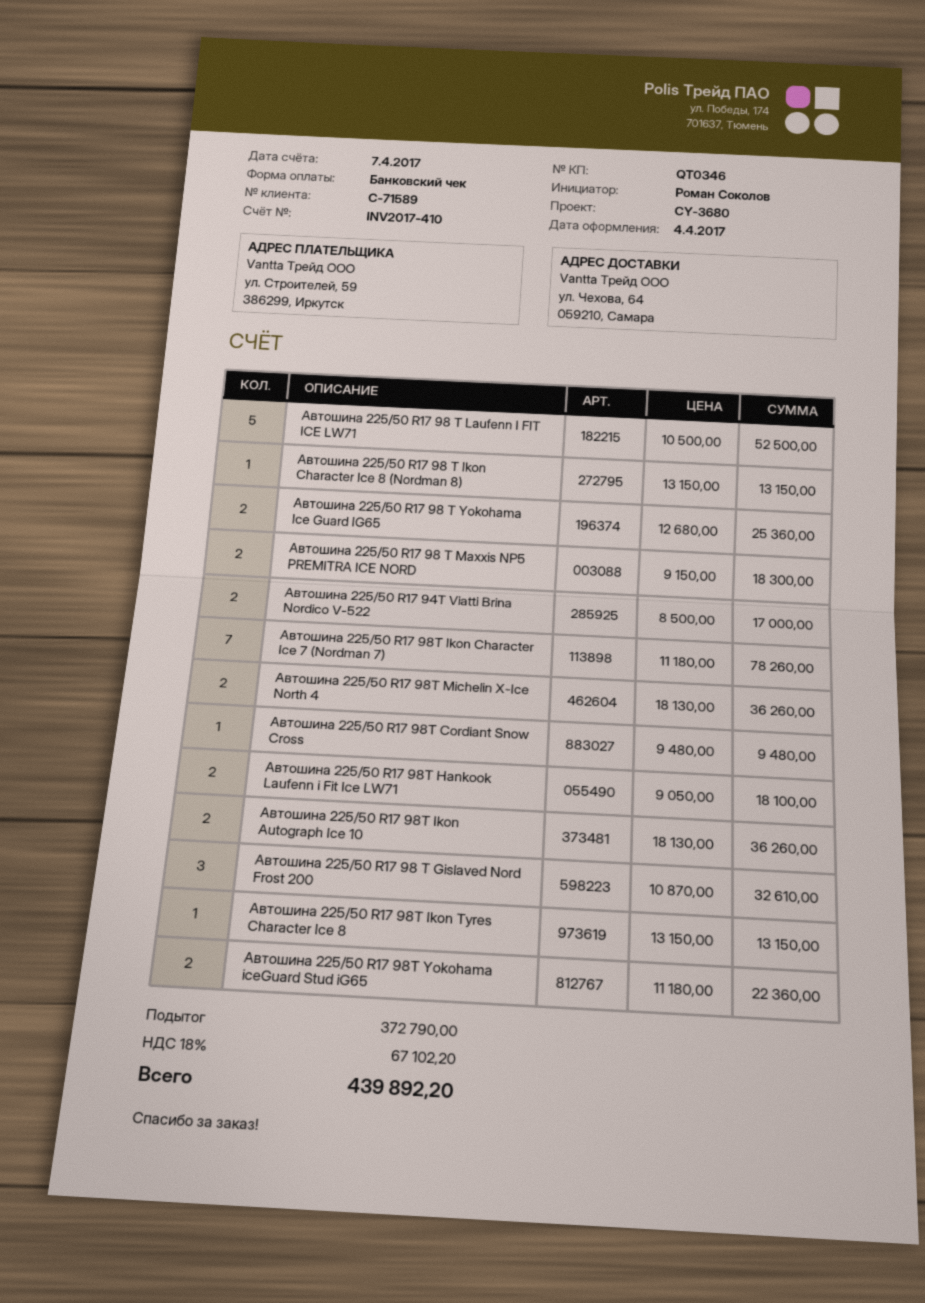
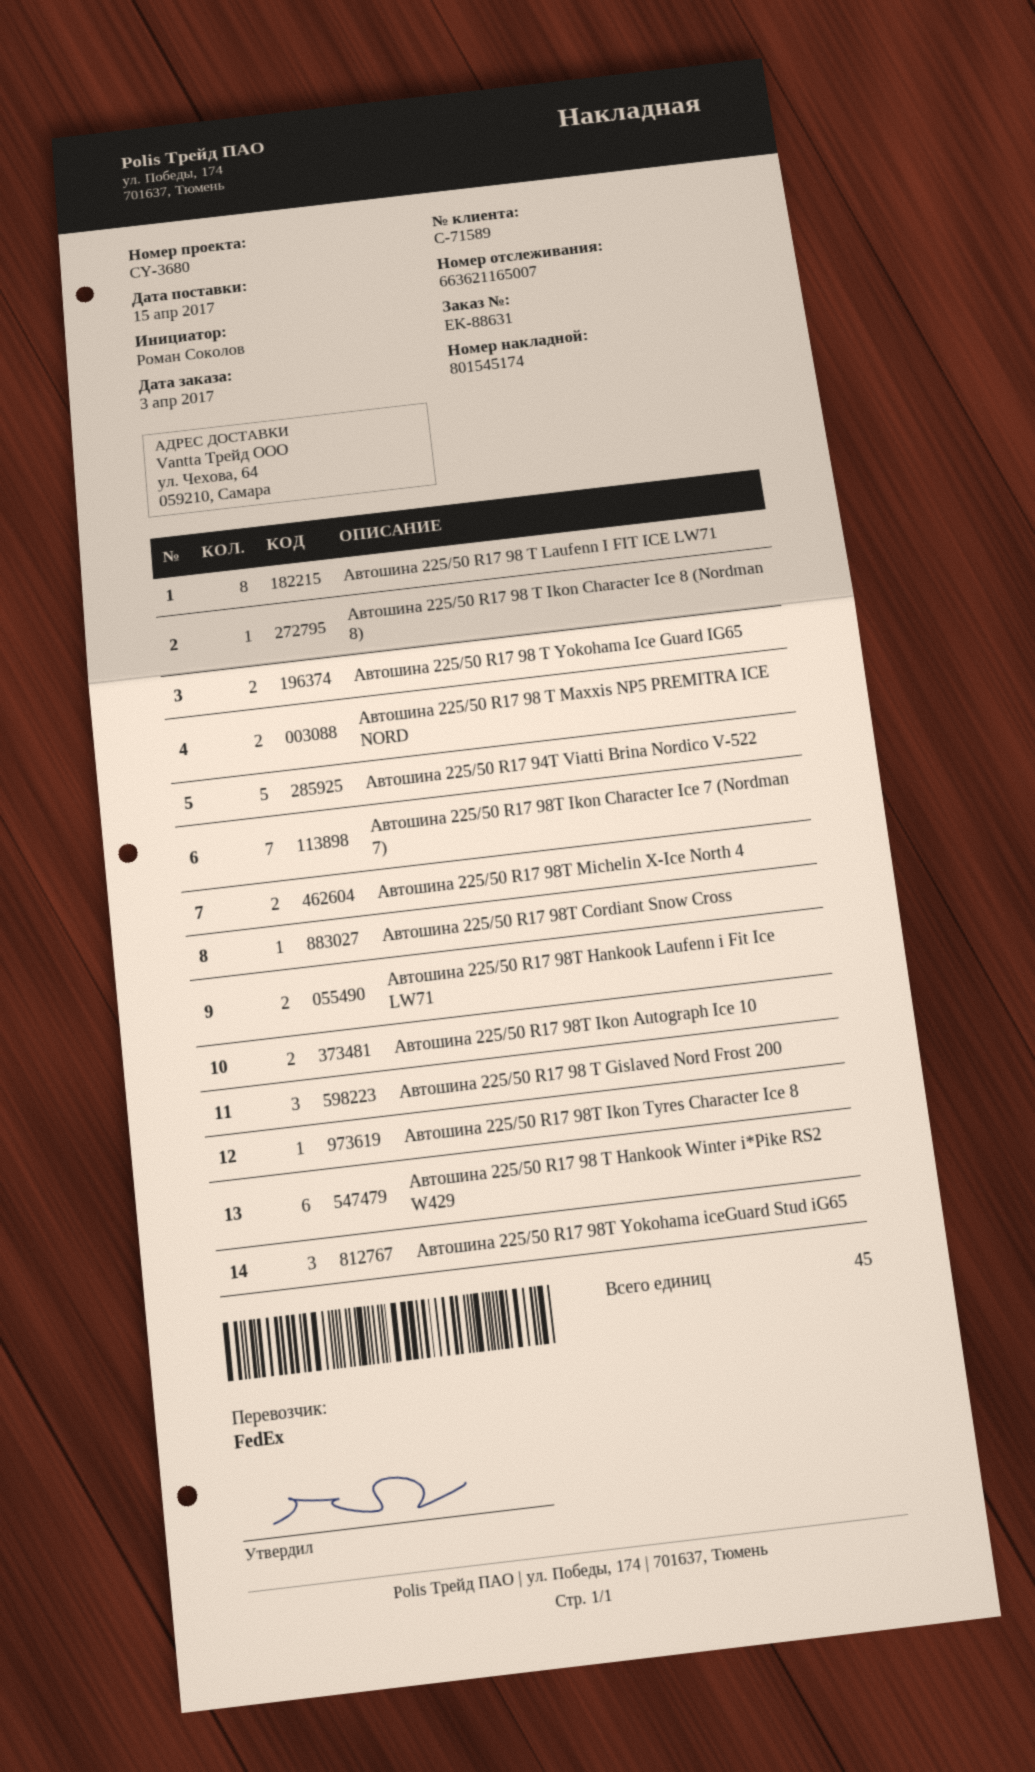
order date: 2017-04-04 -> 2017-04-03
Автошина 225/50 R17 98 T Laufenn I FIT ICE LW71: 5 -> 8
Автошина 225/50 R17 94T Viatti Brina Nordico V-522: 2 -> 5
Автошина 225/50 R17 98T Yokohama iceGuard Stud iG65: 2 -> 3
Автошина 225/50 R17 98 T Hankook Winter i*Pike RS2 W429: none -> 6

